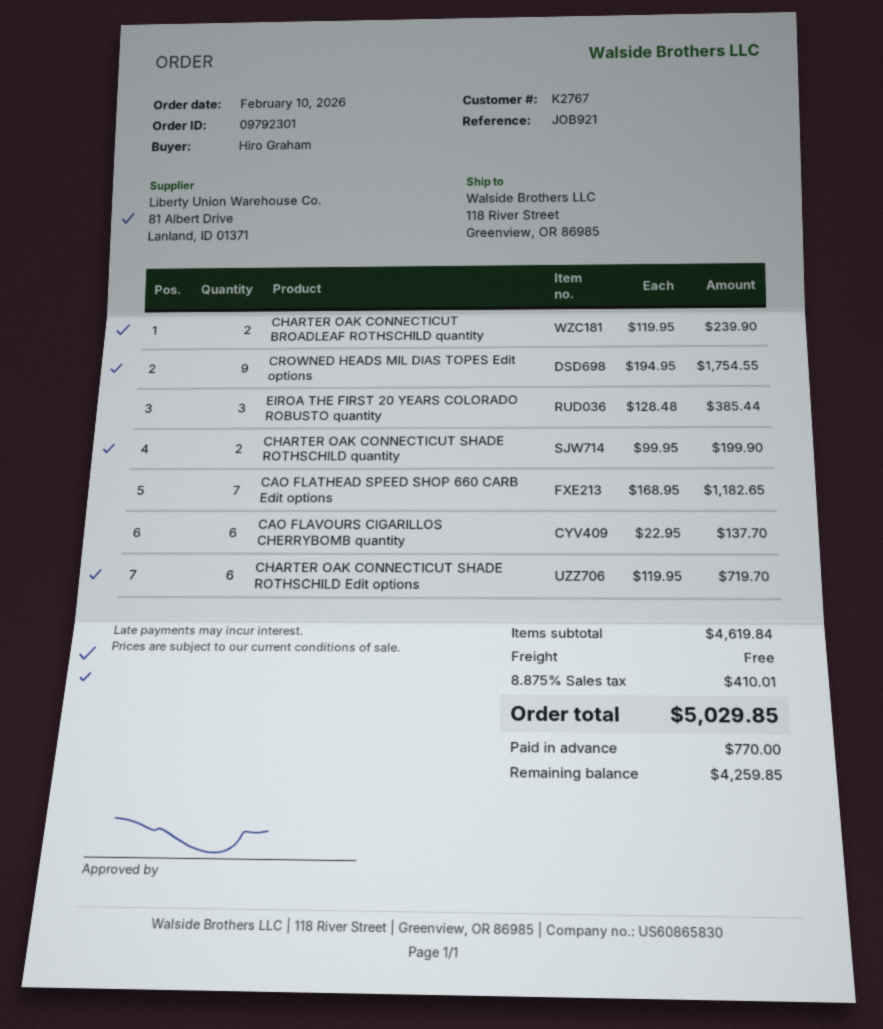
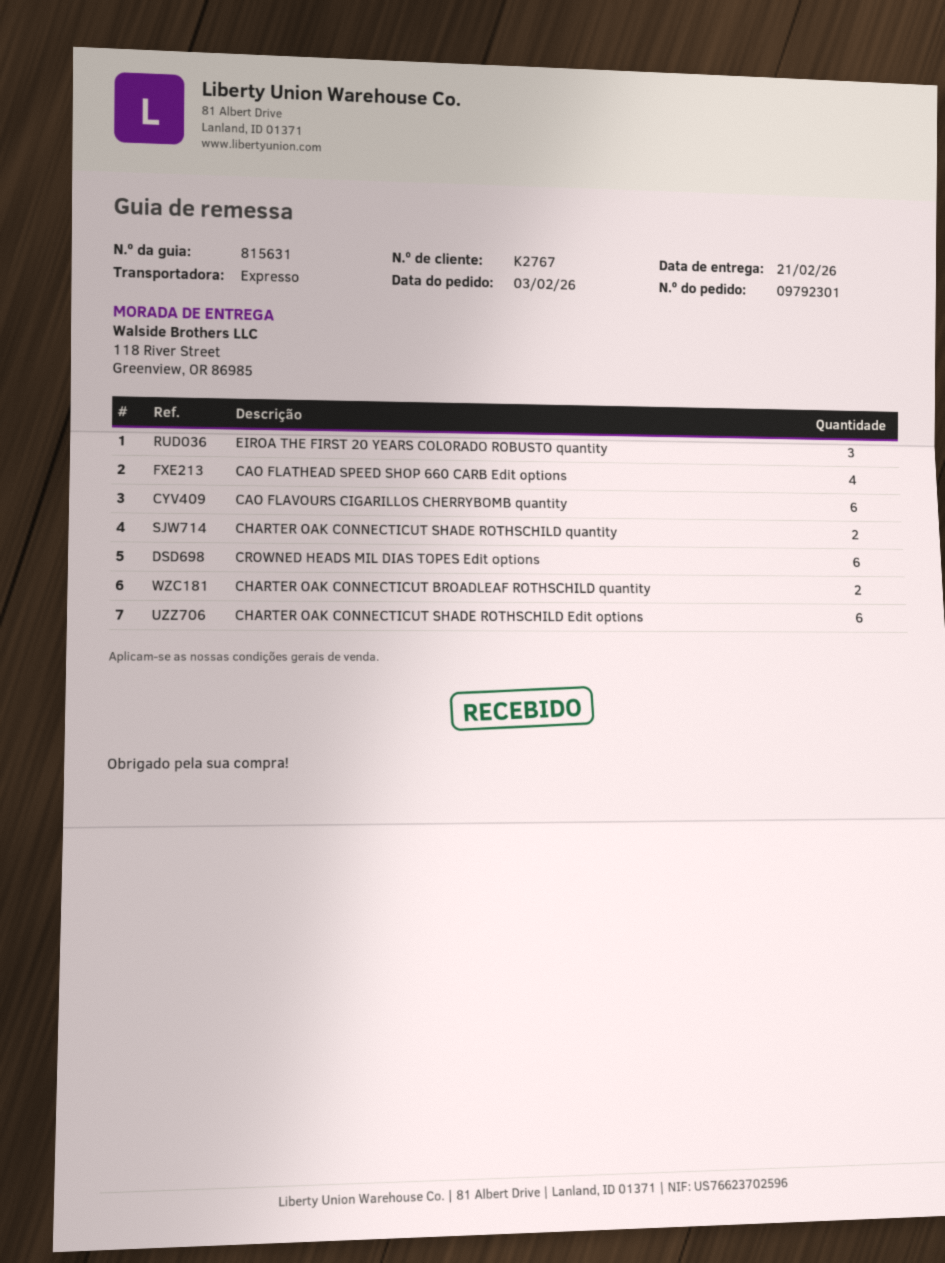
order date: 2026-02-10 -> 2026-02-03
CROWNED HEADS MIL DIAS TOPES Edit options: 9 -> 6
CAO FLATHEAD SPEED SHOP 660 CARB Edit options: 7 -> 4

